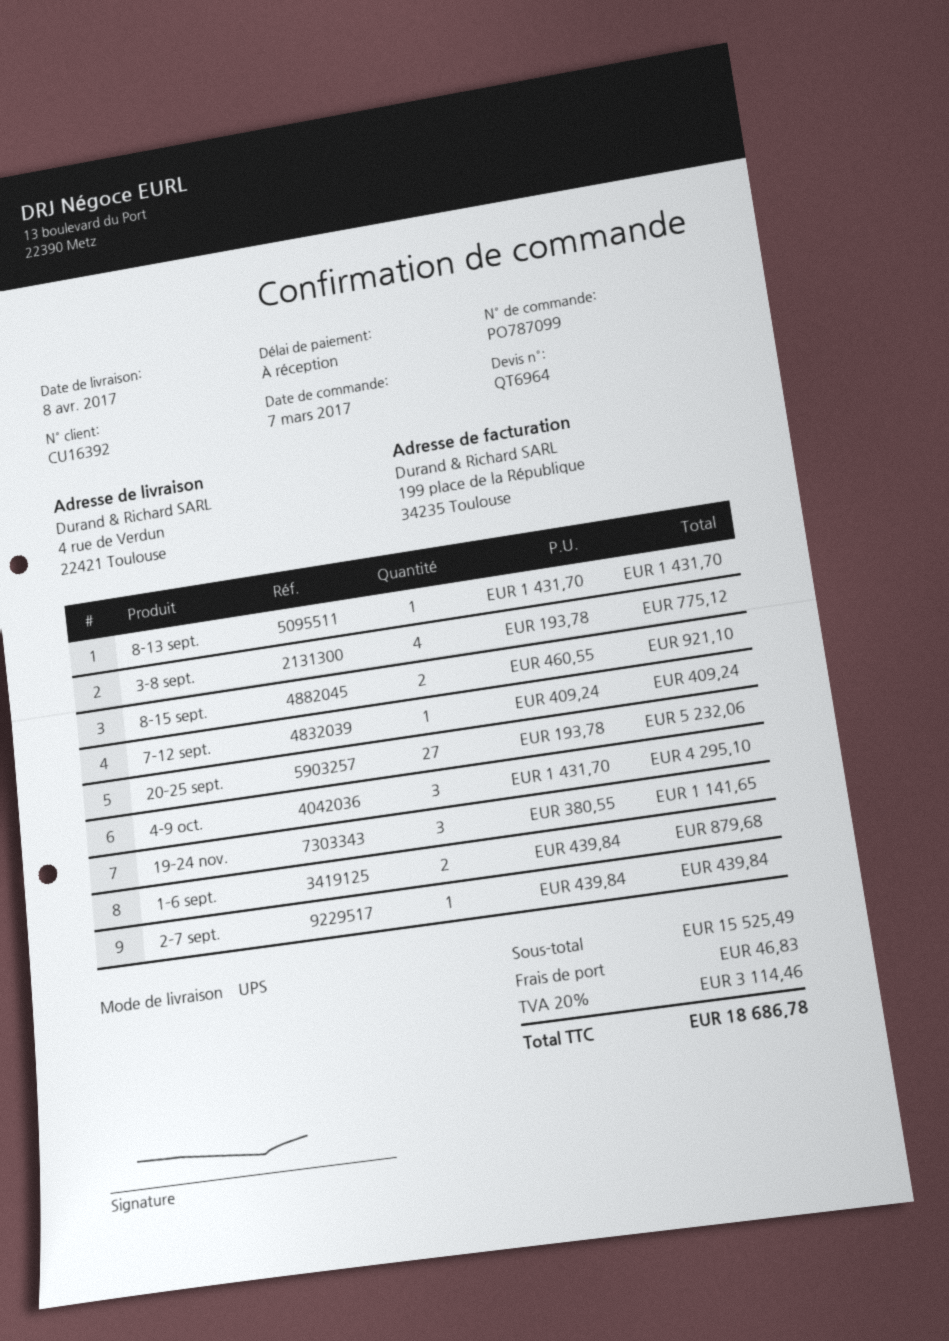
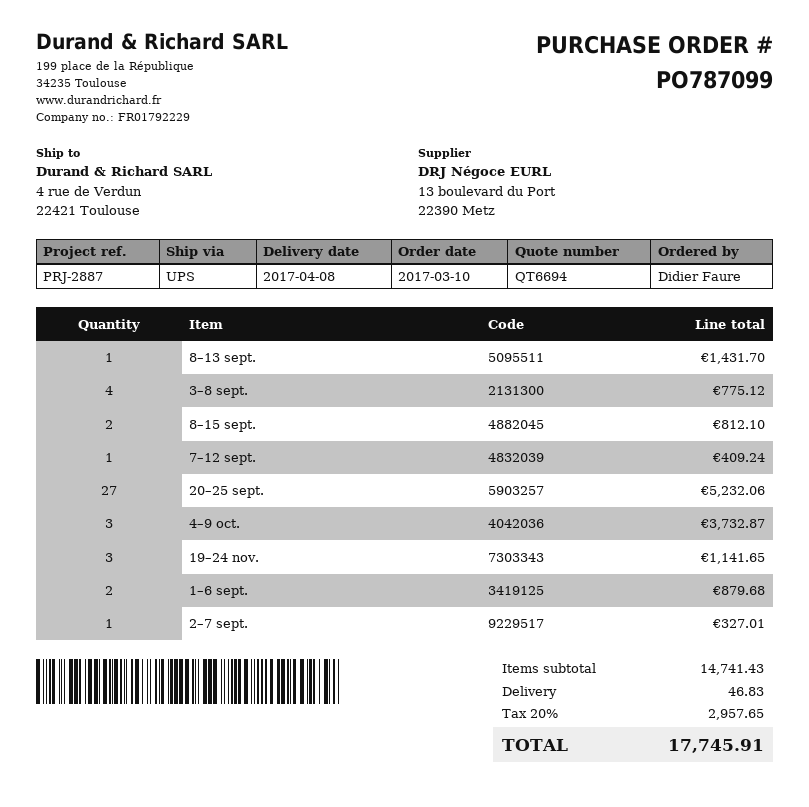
quote number: QT6964 -> QT6694
order date: 2017-03-07 -> 2017-03-10
8–15 sept.: 2 for 921.10 -> 2 for 812.10
4–9 oct.: 3 for 4295.10 -> 3 for 3732.87
2–7 sept.: 1 for 439.84 -> 1 for 327.01
subtotal: 15525.49 -> 14741.43
tax: 20% = 3114.46 -> 20% = 2957.65
total: 18686.78 -> 17745.91

